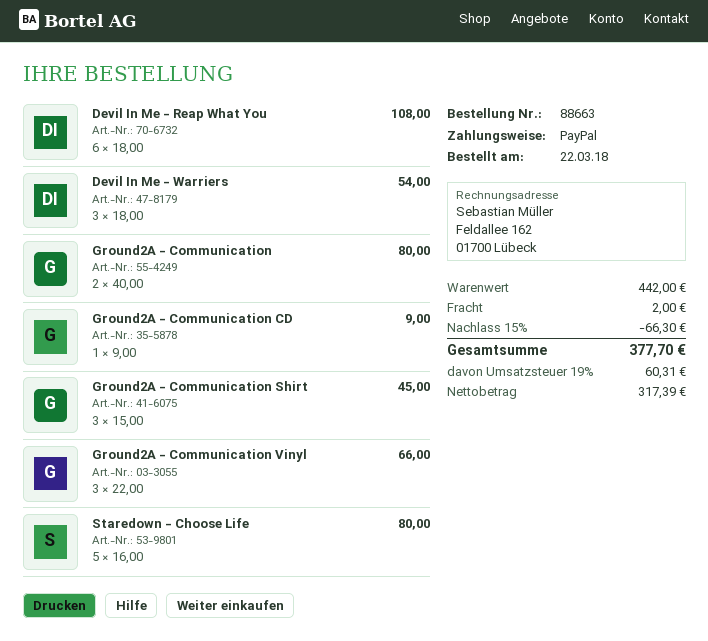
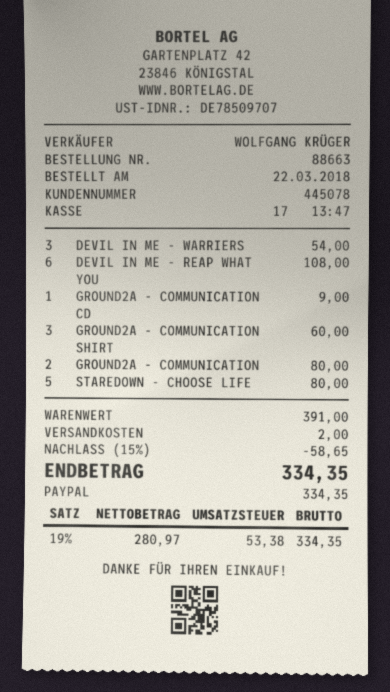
Ground2A - Communication Shirt: 3 for 45.00 -> 3 for 60.00
Ground2A - Communication Vinyl: 3 for 66.00 -> none
subtotal: 442.00 -> 391.00
discount: 15% = 66.30 -> 15% = 58.65
net: 317.39 -> 280.97
tax: 19% = 60.31 -> 19% = 53.38
total: 377.70 -> 334.35

